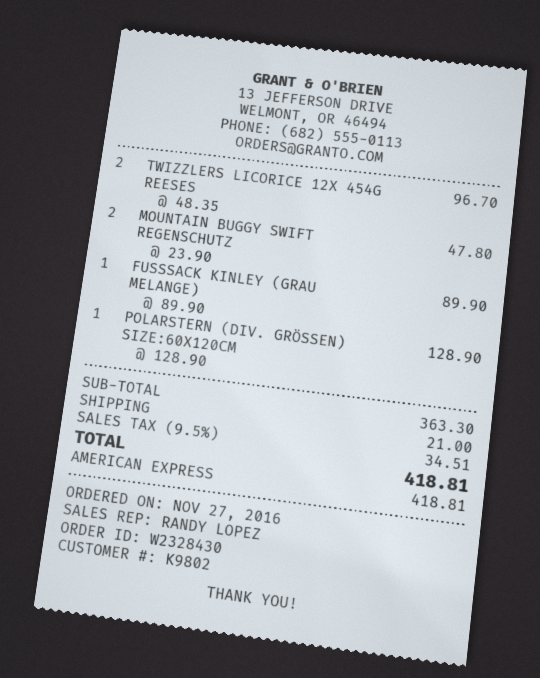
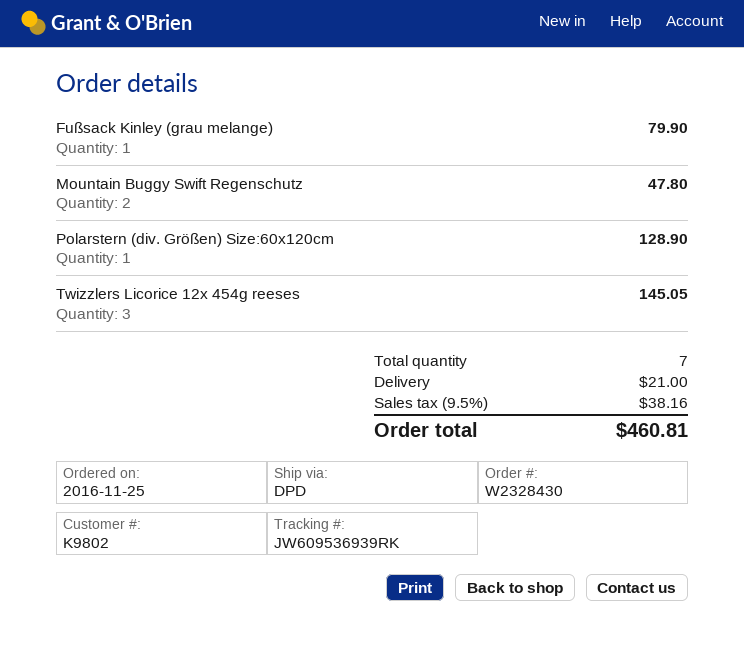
order date: 2016-11-27 -> 2016-11-25
TWIZZLERS LICORICE 12X 454G REESES: 2 for 96.70 -> 3 for 145.05
FUSSSACK KINLEY (GRAU MELANGE): 1 for 89.90 -> 1 for 79.90
tax: 9.5% = 34.51 -> 9.5% = 38.16
total: 418.81 -> 460.81

